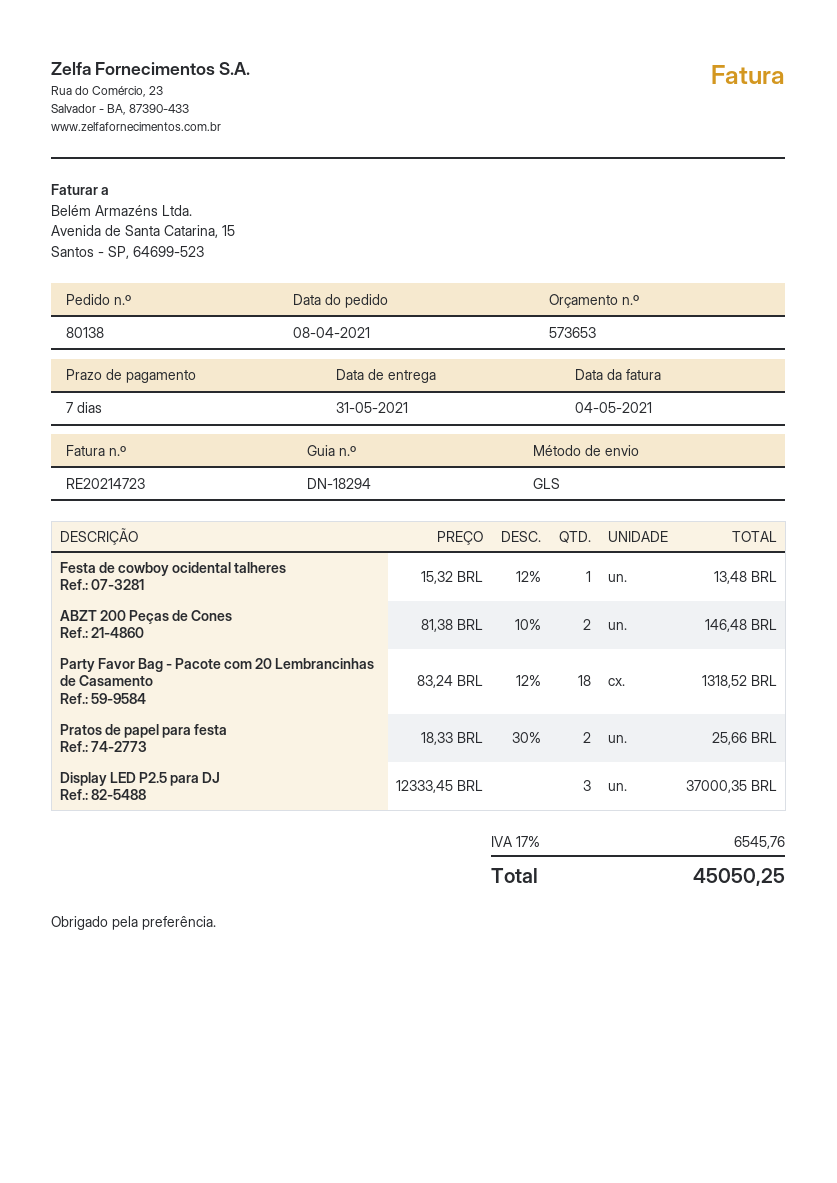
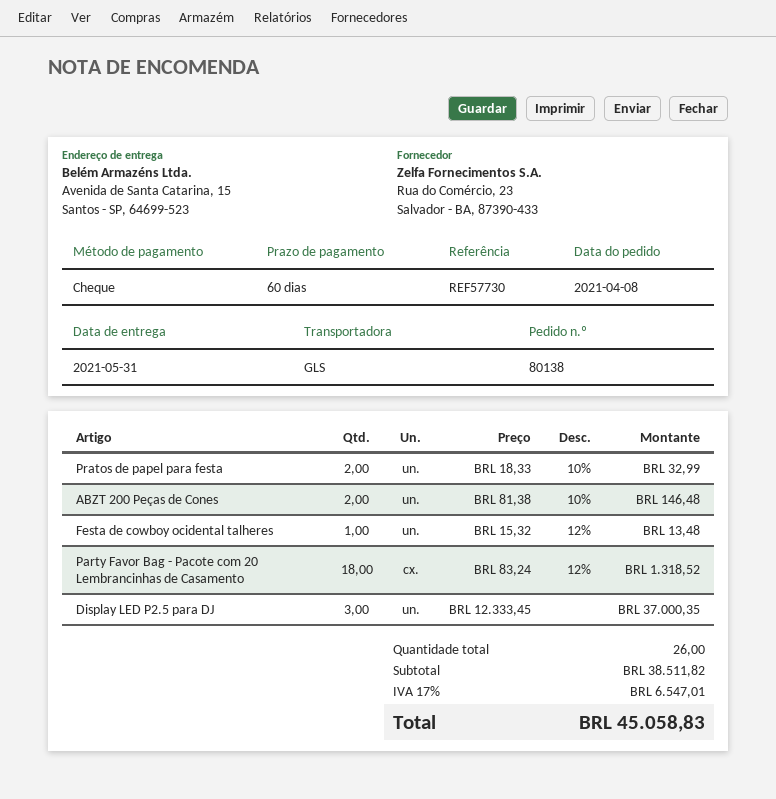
payment terms: 7 days -> 60 days
Pratos de papel para festa: 2 x 18.33 - 30% = 25.66 -> 2 x 18.33 - 10% = 32.99
tax: 17% = 6545.76 -> 17% = 6547.01
total: 45050.25 -> 45058.83

